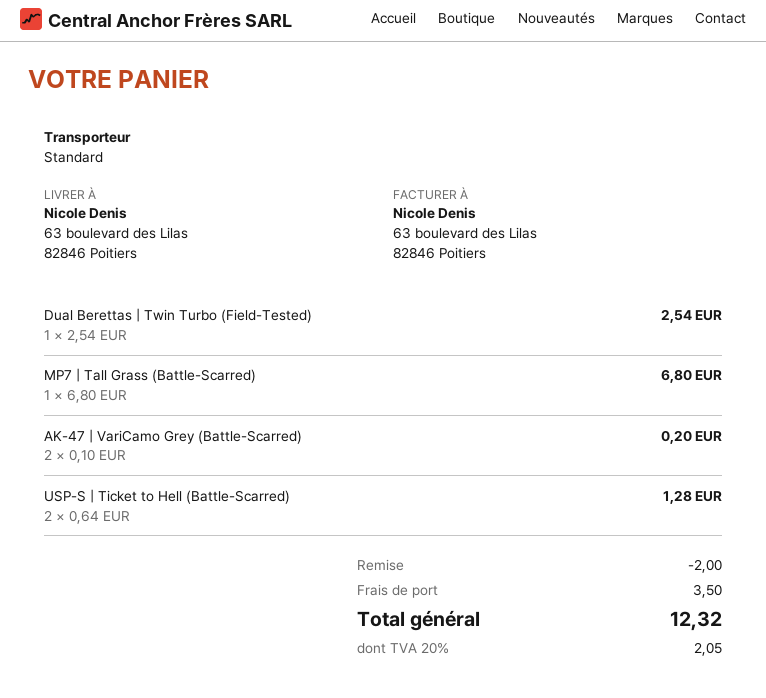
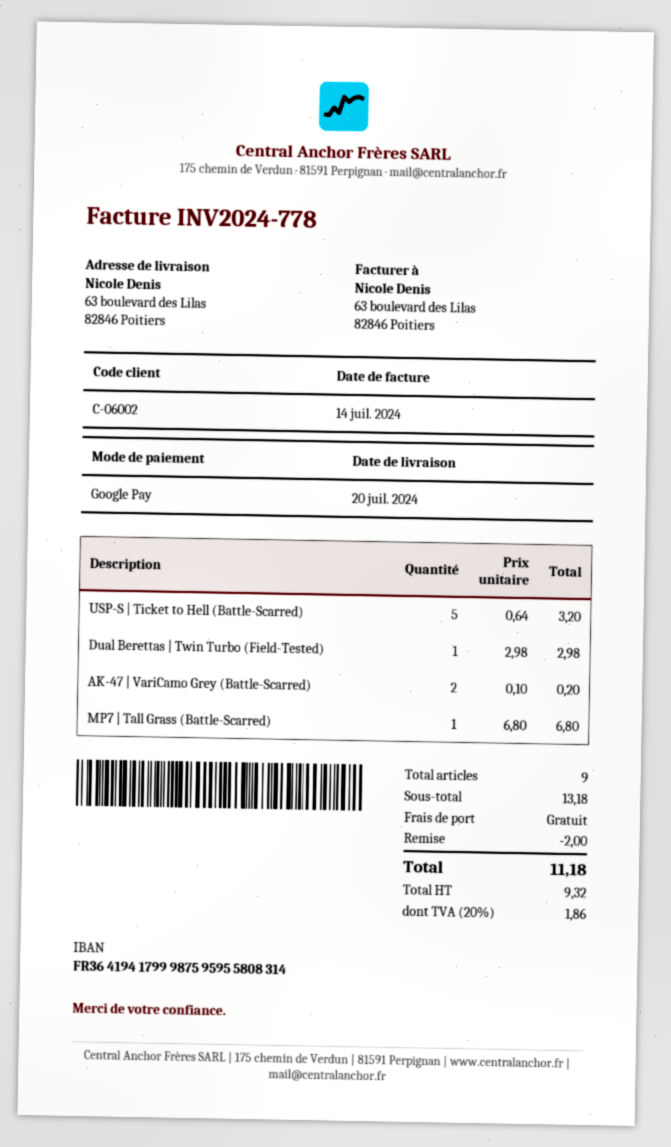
Dual Berettas | Twin Turbo (Field-Tested): 1 x 2.54 = 2.54 -> 1 x 2.98 = 2.98
USP-S | Ticket to Hell (Battle-Scarred): 2 x 0.64 = 1.28 -> 5 x 0.64 = 3.20
shipping: 3.50 -> 0.00
tax: 20% = 2.05 -> 20% = 1.86
total: 12.32 -> 11.18

